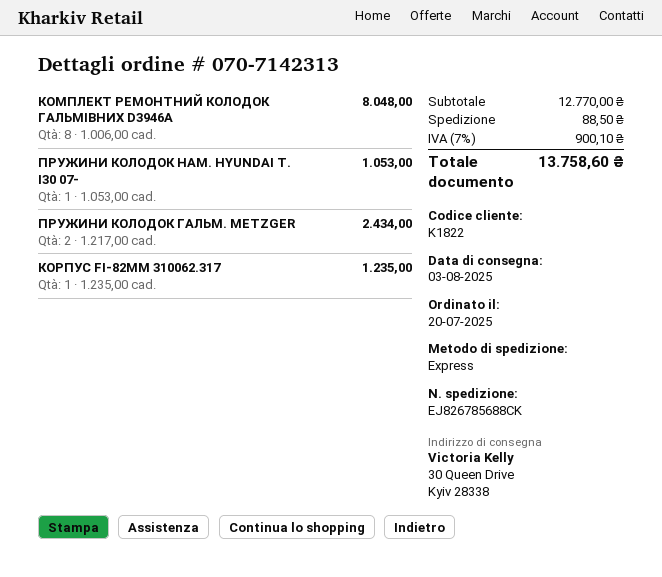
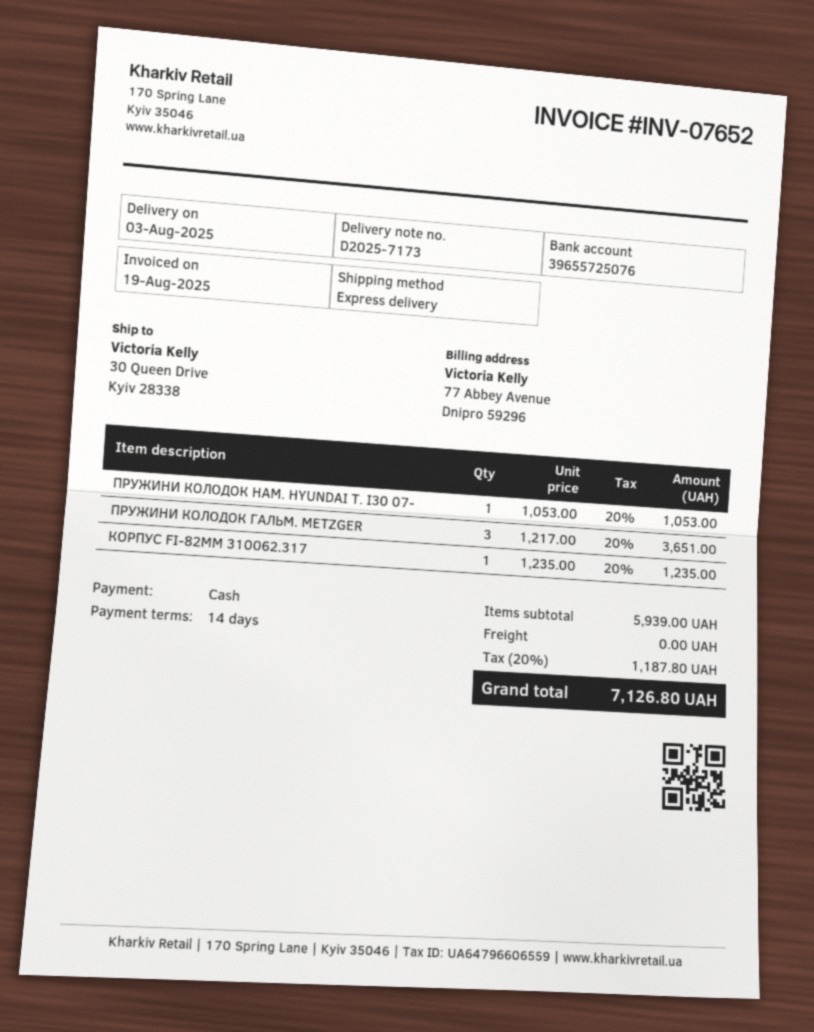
КОМПЛЕКТ РЕМОНТНИЙ КОЛОДОК ГАЛЬМІВНИХ D3946A: 8 x 1006.00 = 8048.00 -> none
ПРУЖИНИ КОЛОДОК ГАЛЬМ. METZGER: 2 x 1217.00 = 2434.00 -> 3 x 1217.00 = 3651.00
subtotal: 12770.00 -> 5939.00
shipping: 88.50 -> 0.00
tax: 7% = 900.10 -> 20% = 1187.80
total: 13758.60 -> 7126.80

